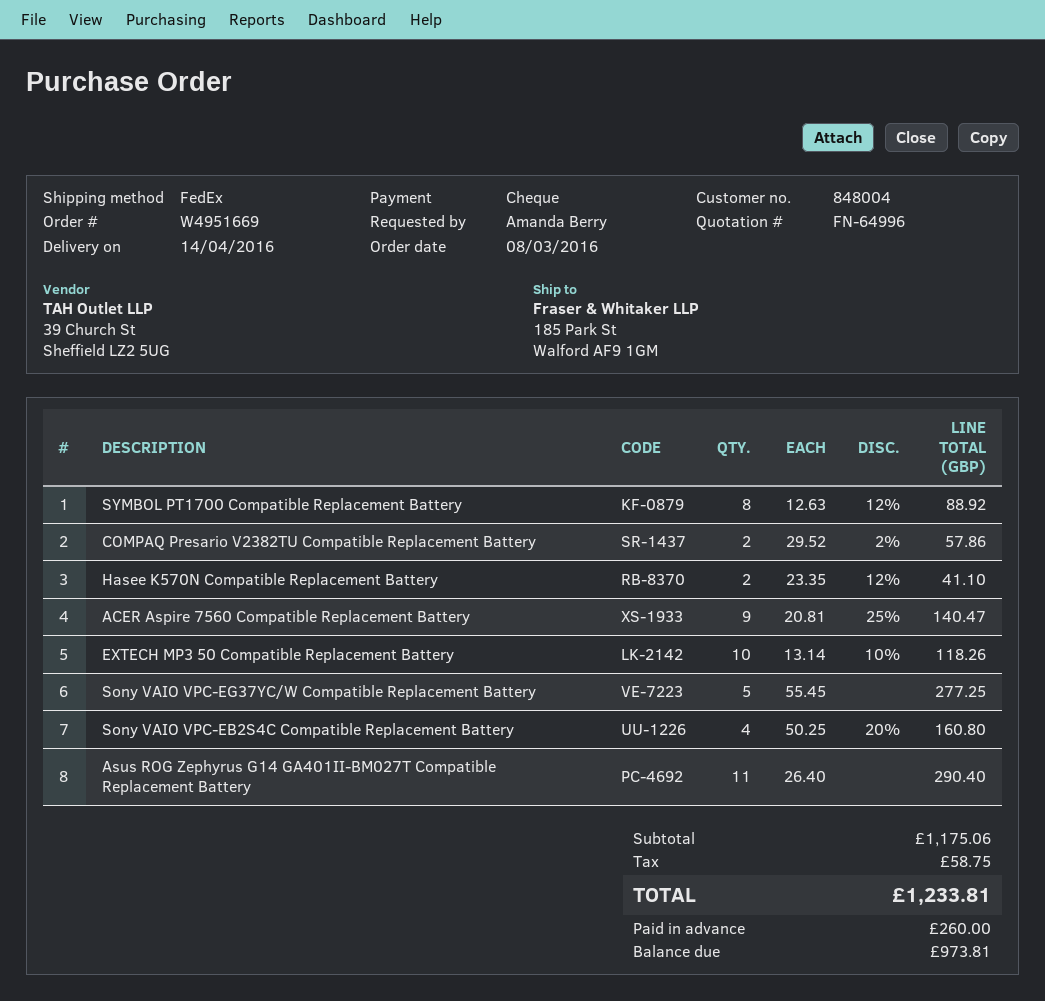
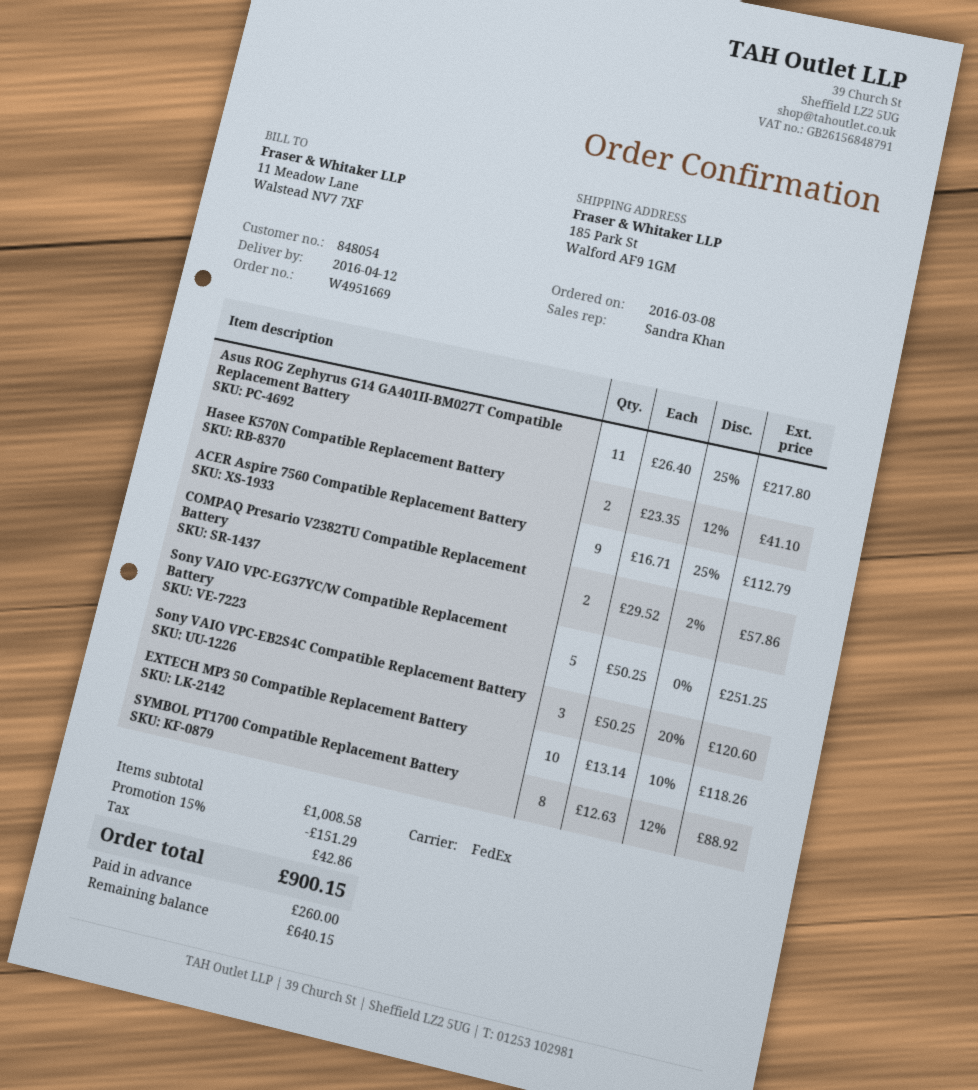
delivery date: 2016-04-14 -> 2016-04-12
customer number: 848004 -> 848054
ACER Aspire 7560 Compatible Replacement Battery: 9 x 20.81 - 25% = 140.47 -> 9 x 16.71 - 25% = 112.79
Sony VAIO VPC-EG37YC/W Compatible Replacement Battery: 5 x 55.45 = 277.25 -> 5 x 50.25 = 251.25
Sony VAIO VPC-EB2S4C Compatible Replacement Battery: 4 x 50.25 - 20% = 160.80 -> 3 x 50.25 - 20% = 120.60
Asus ROG Zephyrus G14 GA401II-BM027T Compatible Replacement Battery: 11 x 26.40 = 290.40 -> 11 x 26.40 - 25% = 217.80
subtotal: 1175.06 -> 1008.58
discount: none -> 15% = 151.29
tax: 58.75 -> 42.86
total: 1233.81 -> 900.15
balance: 973.81 -> 640.15

